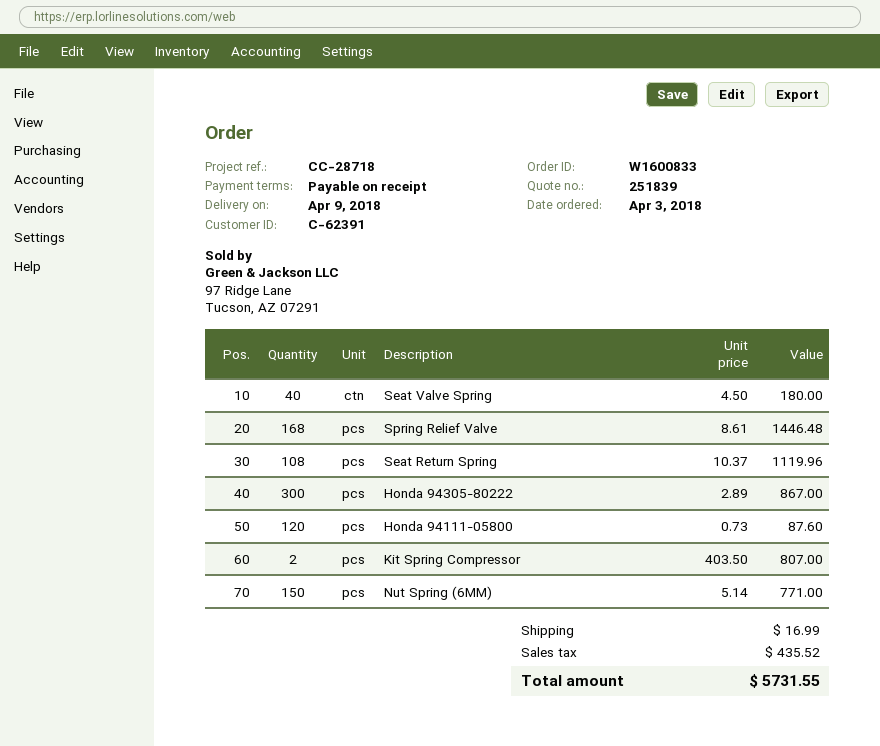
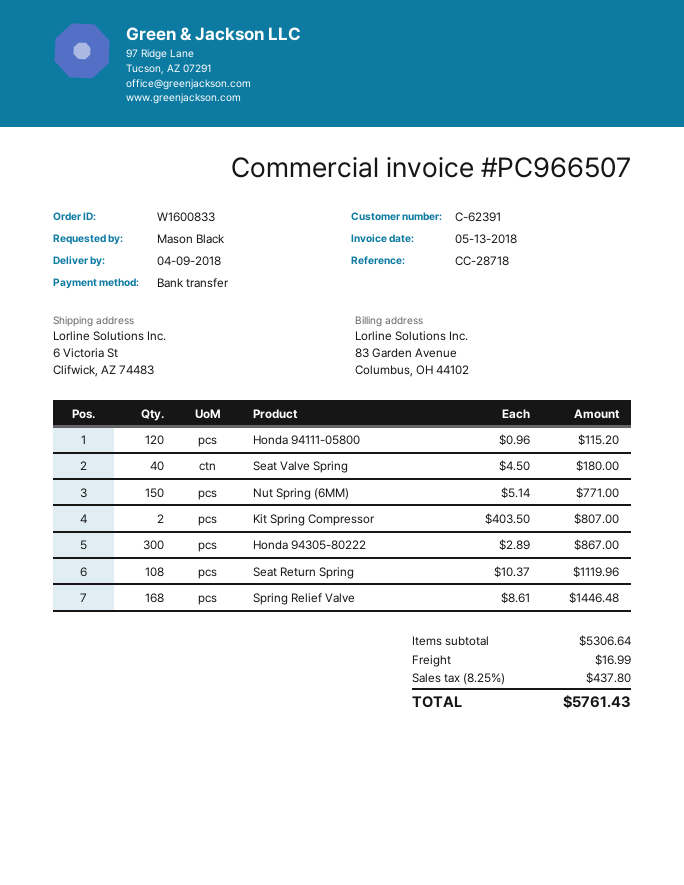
Honda 94111-05800: 120 x 0.73 = 87.60 -> 120 x 0.96 = 115.20
tax: 435.52 -> 437.80
total: 5731.55 -> 5761.43

